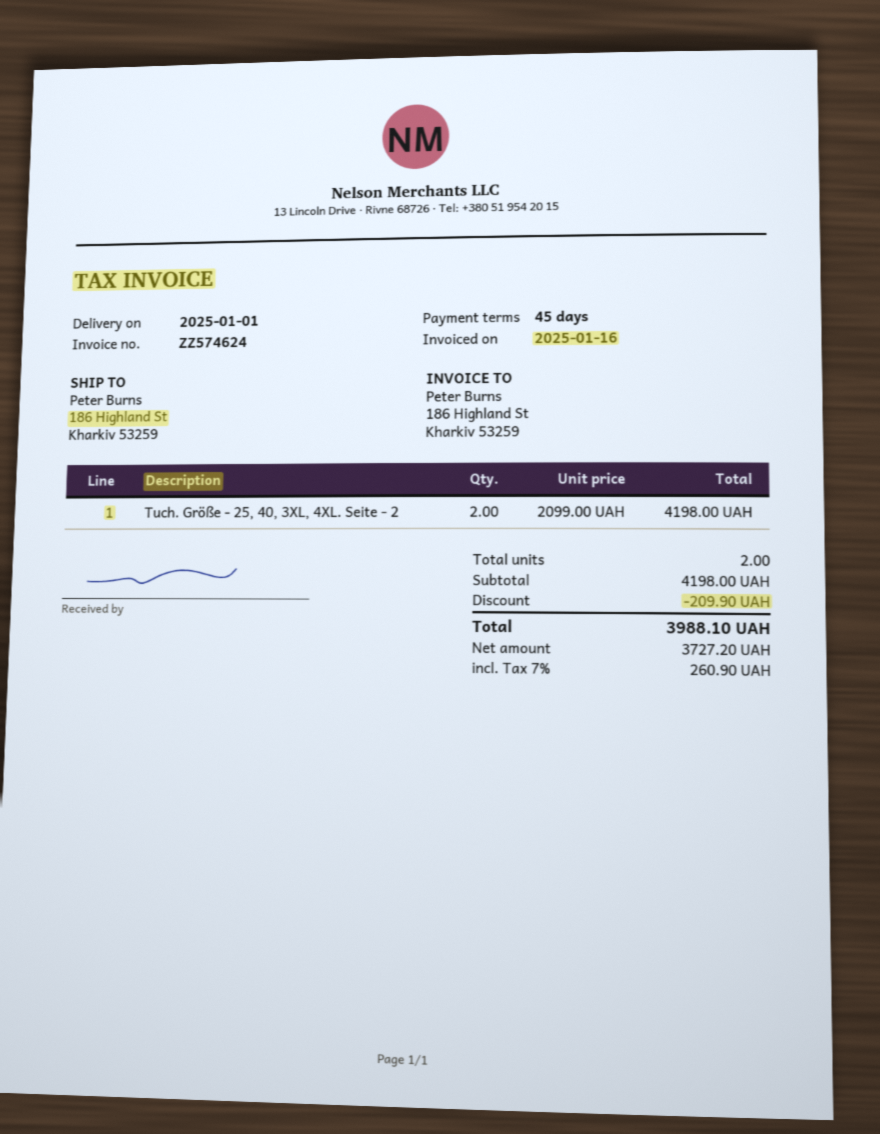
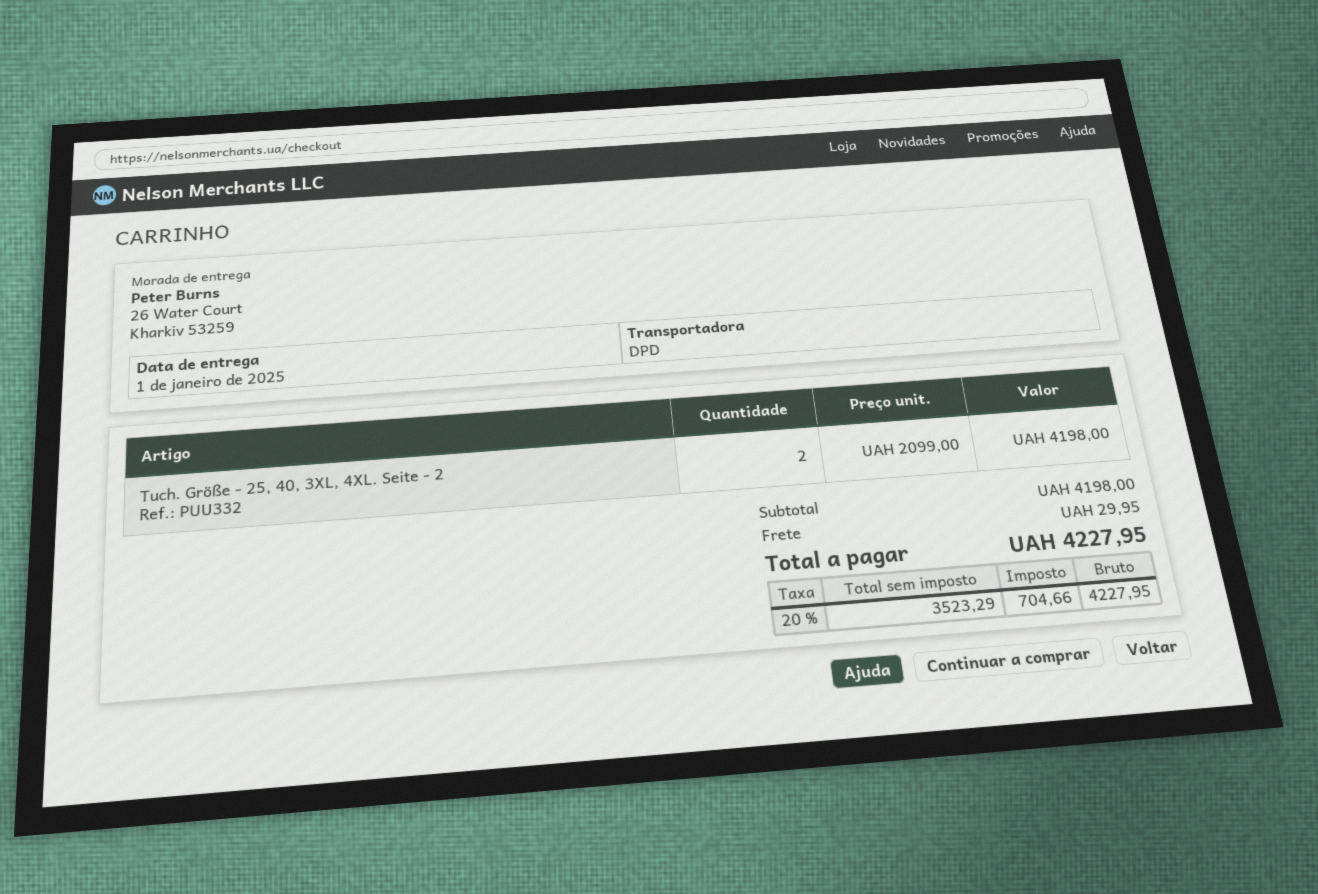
ship to: 186 Highland St, Kharkiv 53259 -> 26 Water Court, Kharkiv 53259
discount: 209.90 -> none
shipping: none -> 29.95
net: 3727.20 -> 3523.29
tax: 7% = 260.90 -> 20% = 704.66
total: 3988.10 -> 4227.95

